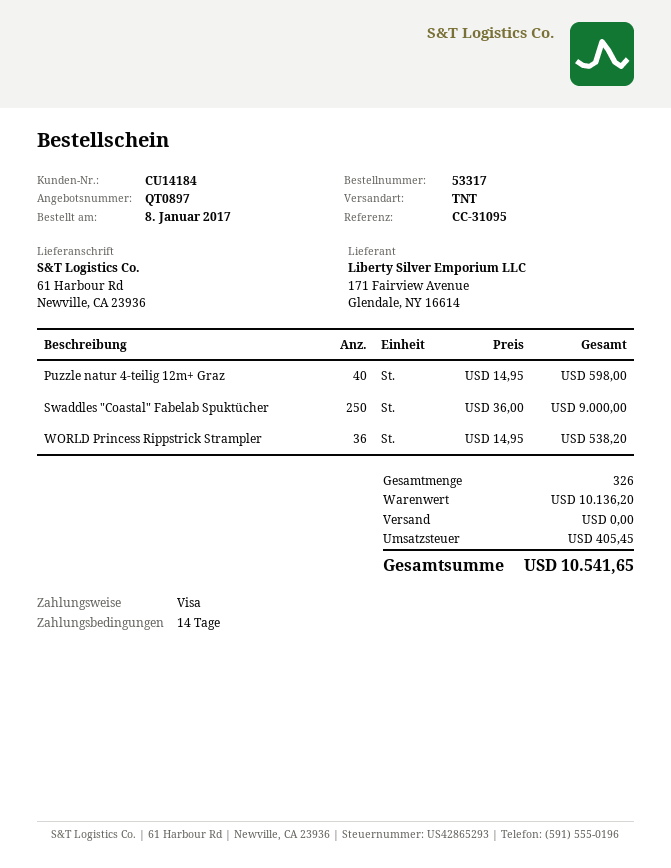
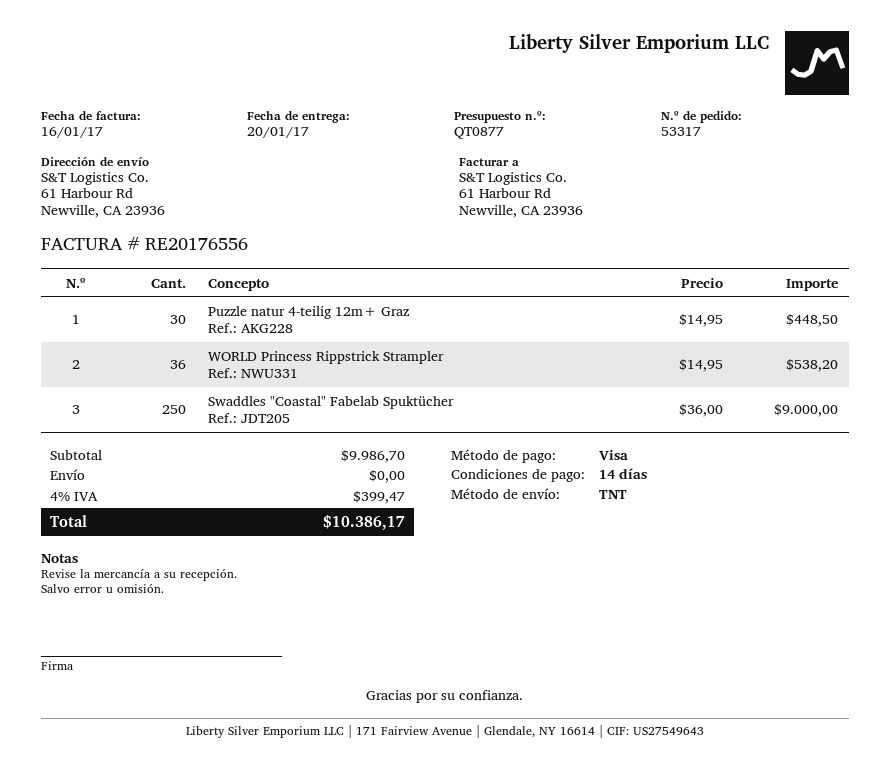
quote number: QT0897 -> QT0877
Puzzle natur 4-teilig 12m+ Graz: 40 x 14.95 = 598.00 -> 30 x 14.95 = 448.50
subtotal: 10136.20 -> 9986.70
tax: 405.45 -> 399.47
total: 10541.65 -> 10386.17

